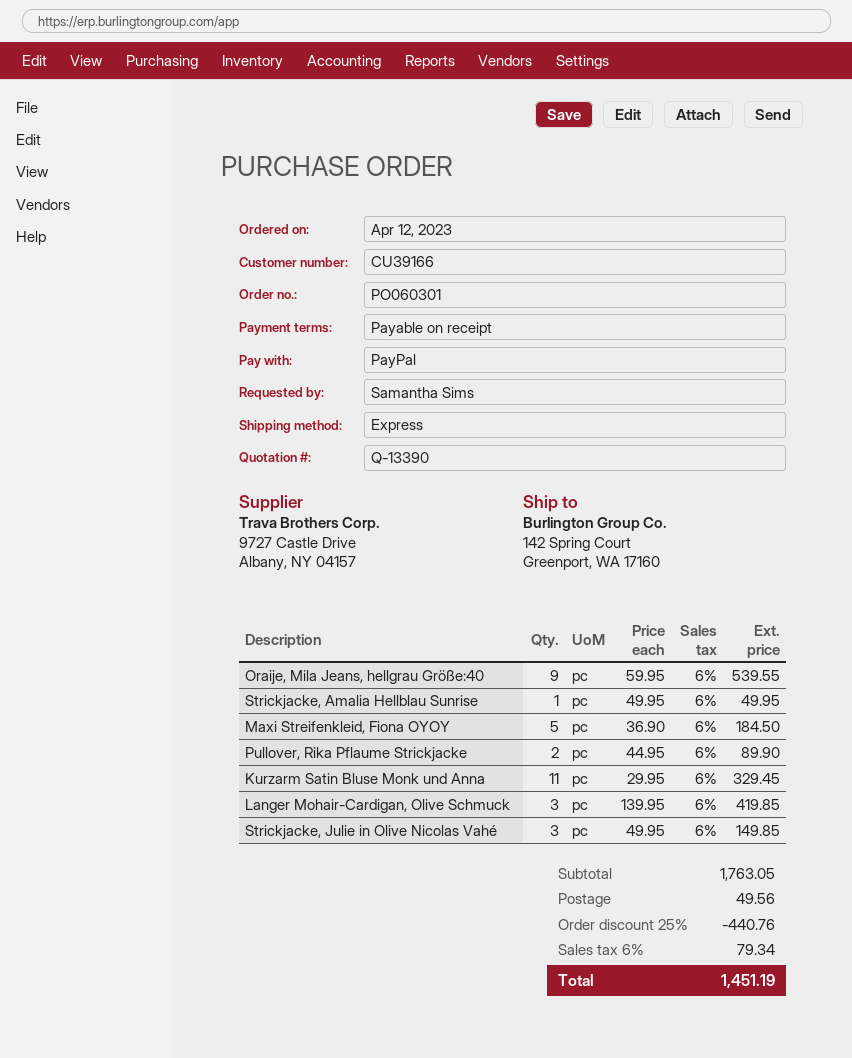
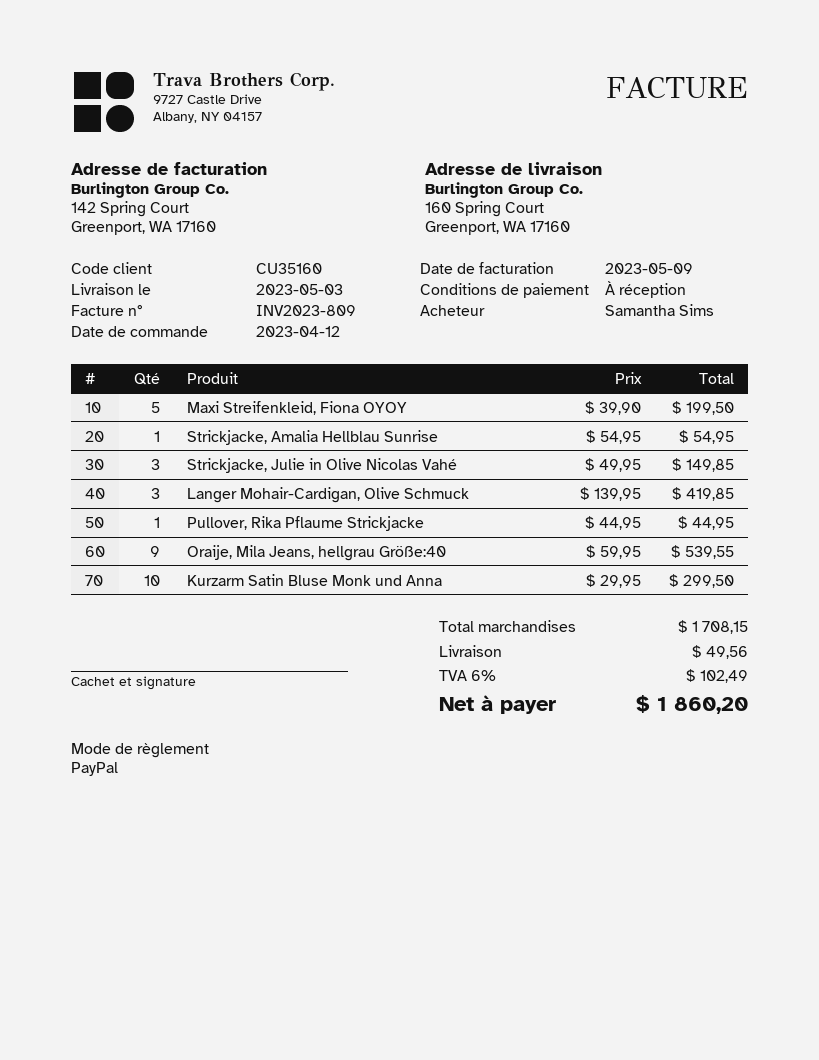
customer number: CU39166 -> CU35160
ship to: 142 Spring Court, Greenport, WA 17160 -> 160 Spring Court, Greenport, WA 17160
Strickjacke, Amalia Hellblau Sunrise: 1 x 49.95 = 49.95 -> 1 x 54.95 = 54.95
Maxi Streifenkleid, Fiona OYOY: 5 x 36.90 = 184.50 -> 5 x 39.90 = 199.50
Pullover, Rika Pflaume Strickjacke: 2 x 44.95 = 89.90 -> 1 x 44.95 = 44.95
Kurzarm Satin Bluse Monk und Anna: 11 x 29.95 = 329.45 -> 10 x 29.95 = 299.50
subtotal: 1763.05 -> 1708.15
discount: 25% = 440.76 -> none
tax: 6% = 79.34 -> 6% = 102.49
total: 1451.19 -> 1860.20

